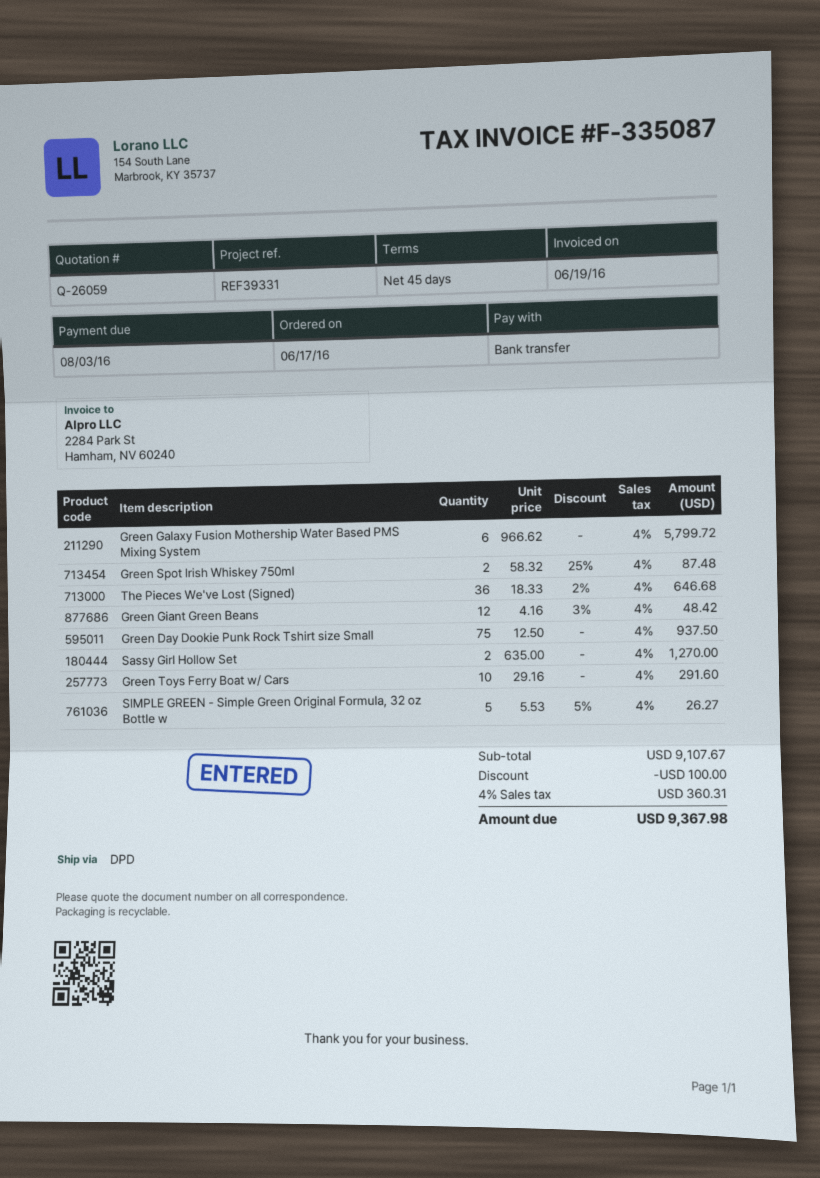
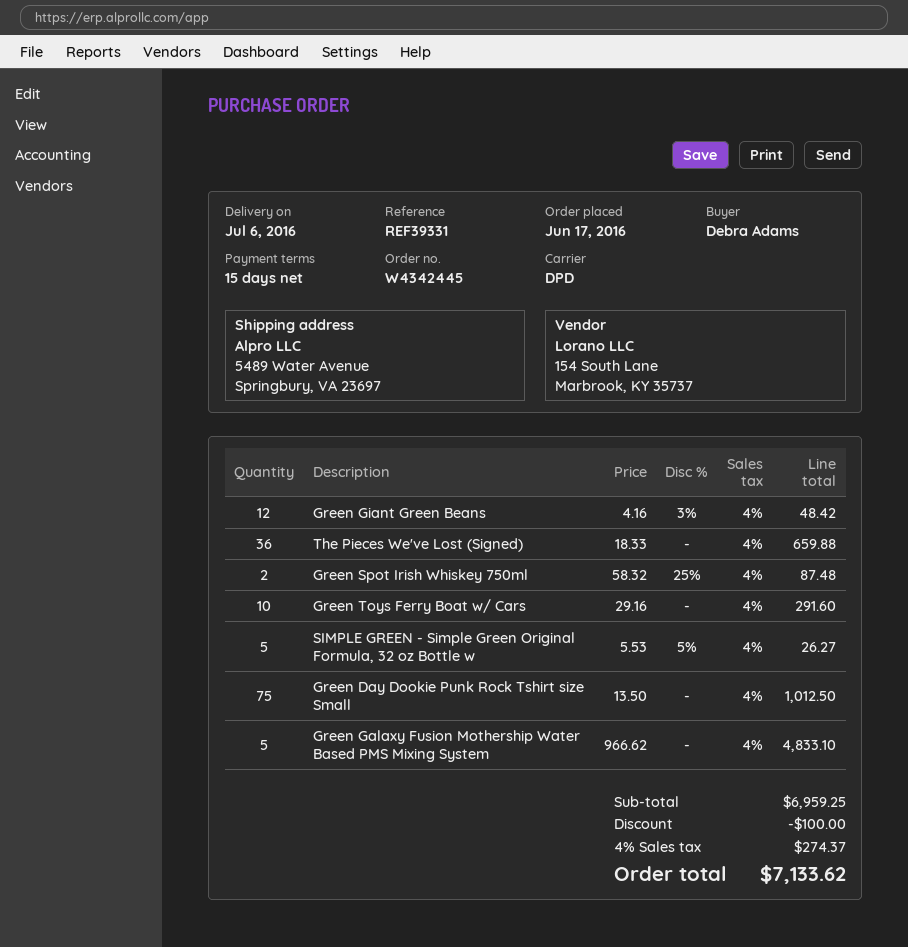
payment terms: 45 days -> 15 days
Green Galaxy Fusion Mothership Water Based PMS Mixing System: 6 x 966.62 = 5799.72 -> 5 x 966.62 = 4833.10
The Pieces We've Lost (Signed): 36 x 18.33 - 2% = 646.68 -> 36 x 18.33 = 659.88
Green Day Dookie Punk Rock Tshirt size Small: 75 x 12.50 = 937.50 -> 75 x 13.50 = 1012.50
Sassy Girl Hollow Set: 2 x 635.00 = 1270.00 -> none
subtotal: 9107.67 -> 6959.25
tax: 4% = 360.31 -> 4% = 274.37
total: 9367.98 -> 7133.62

